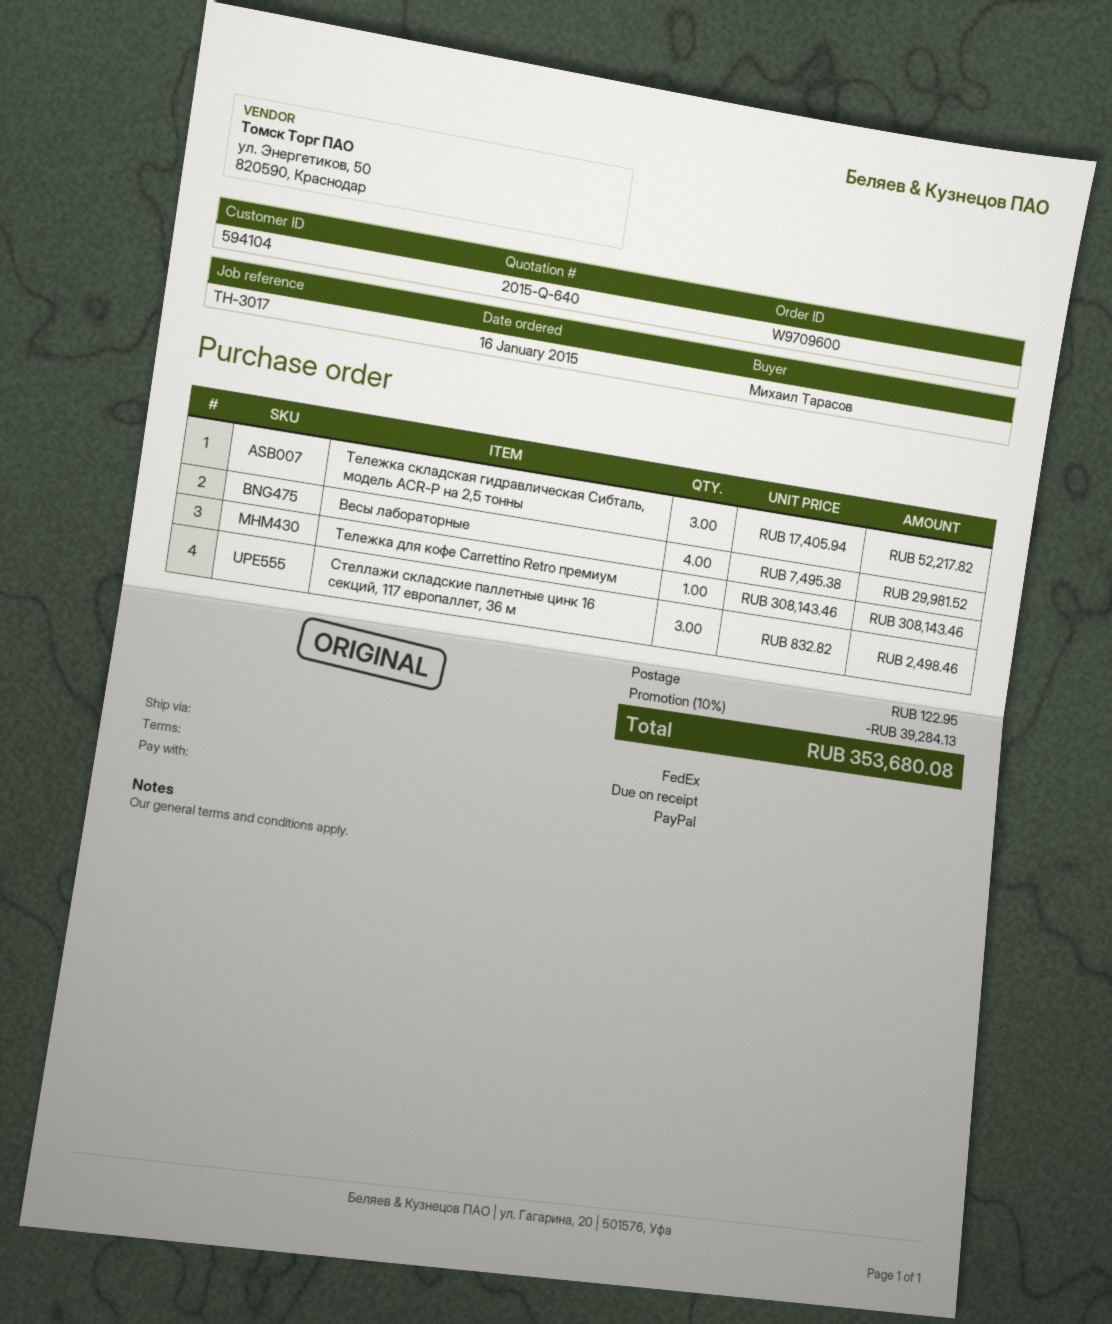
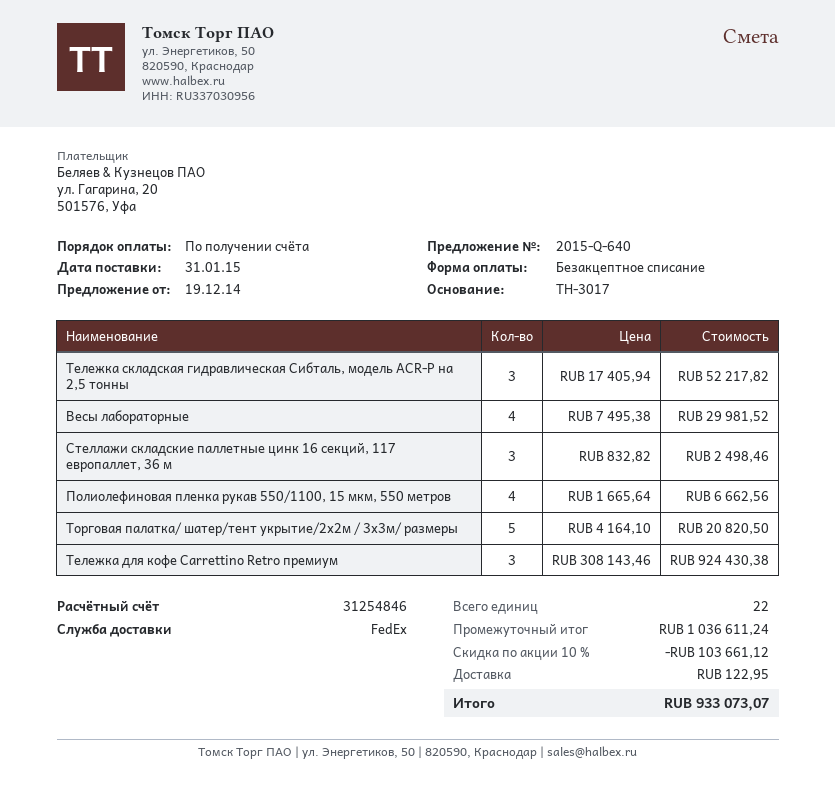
payment method: PayPal -> direct debit
Тележка для кофе Carrettino Retro премиум: 1 x 308143.46 = 308143.46 -> 3 x 308143.46 = 924430.38
Полиолефиновая пленка рукав 550/1100, 15 мкм, 550 метров: none -> 4 x 1665.64 = 6662.56
Торговая палатка/ шатер/тент укрытие/2х2м / 3х3м/ размеры: none -> 5 x 4164.10 = 20820.50
discount: 10% = 39284.13 -> 10% = 103661.12
total: 353680.08 -> 933073.07

